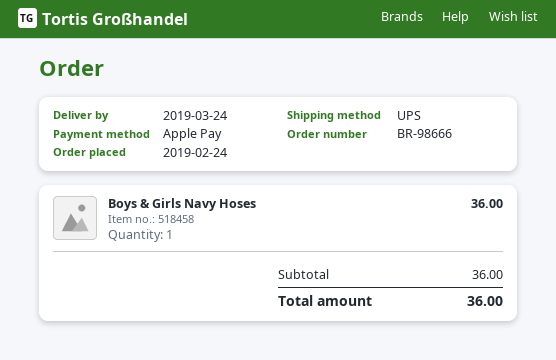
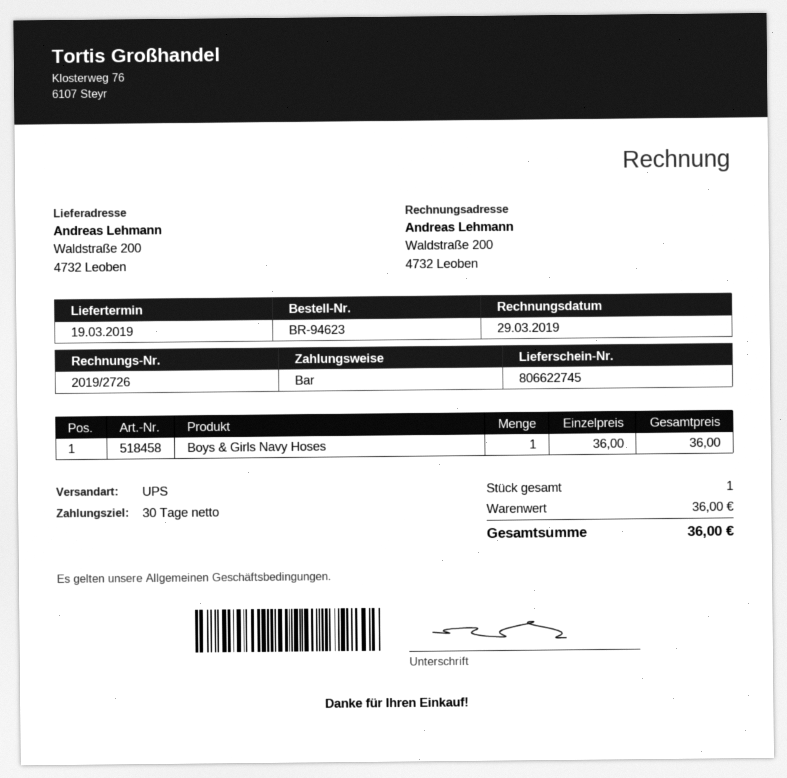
order number: BR-98666 -> BR-94623
delivery date: 2019-03-24 -> 2019-03-19
payment method: Apple Pay -> cash

